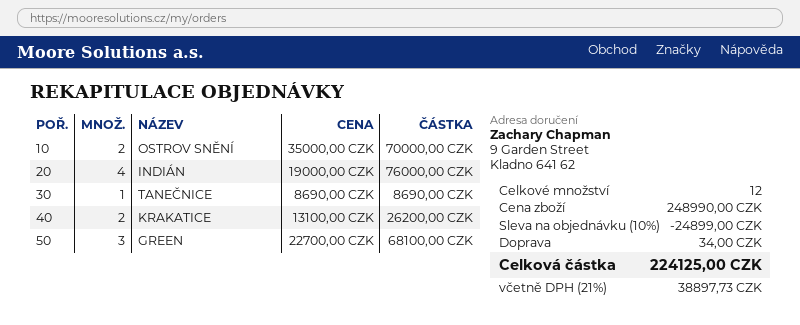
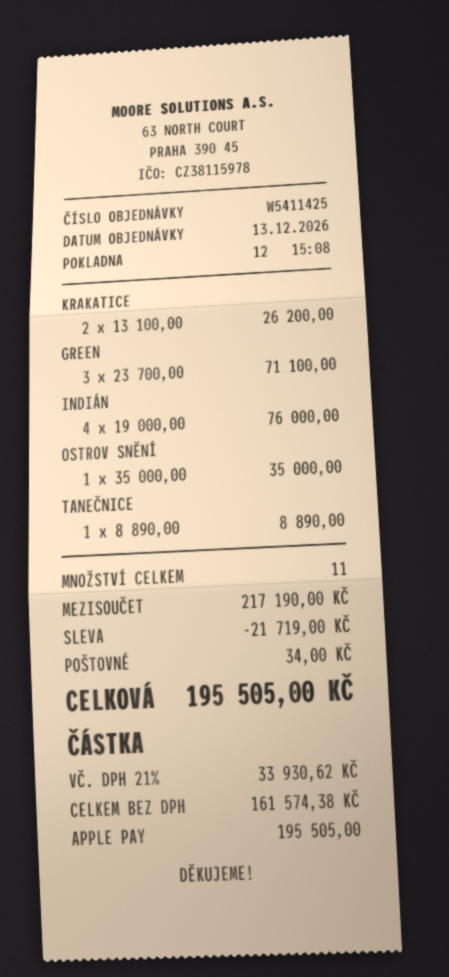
OSTROV SNĚNÍ: 2 x 35000.00 = 70000.00 -> 1 x 35000.00 = 35000.00
TANEČNICE: 1 x 8690.00 = 8690.00 -> 1 x 8890.00 = 8890.00
GREEN: 3 x 22700.00 = 68100.00 -> 3 x 23700.00 = 71100.00
total quantity: 12 -> 11
subtotal: 248990.00 -> 217190.00
discount: 24899.00 -> 21719.00
tax: 21% = 38897.73 -> 21% = 33930.62
total: 224125.00 -> 195505.00

